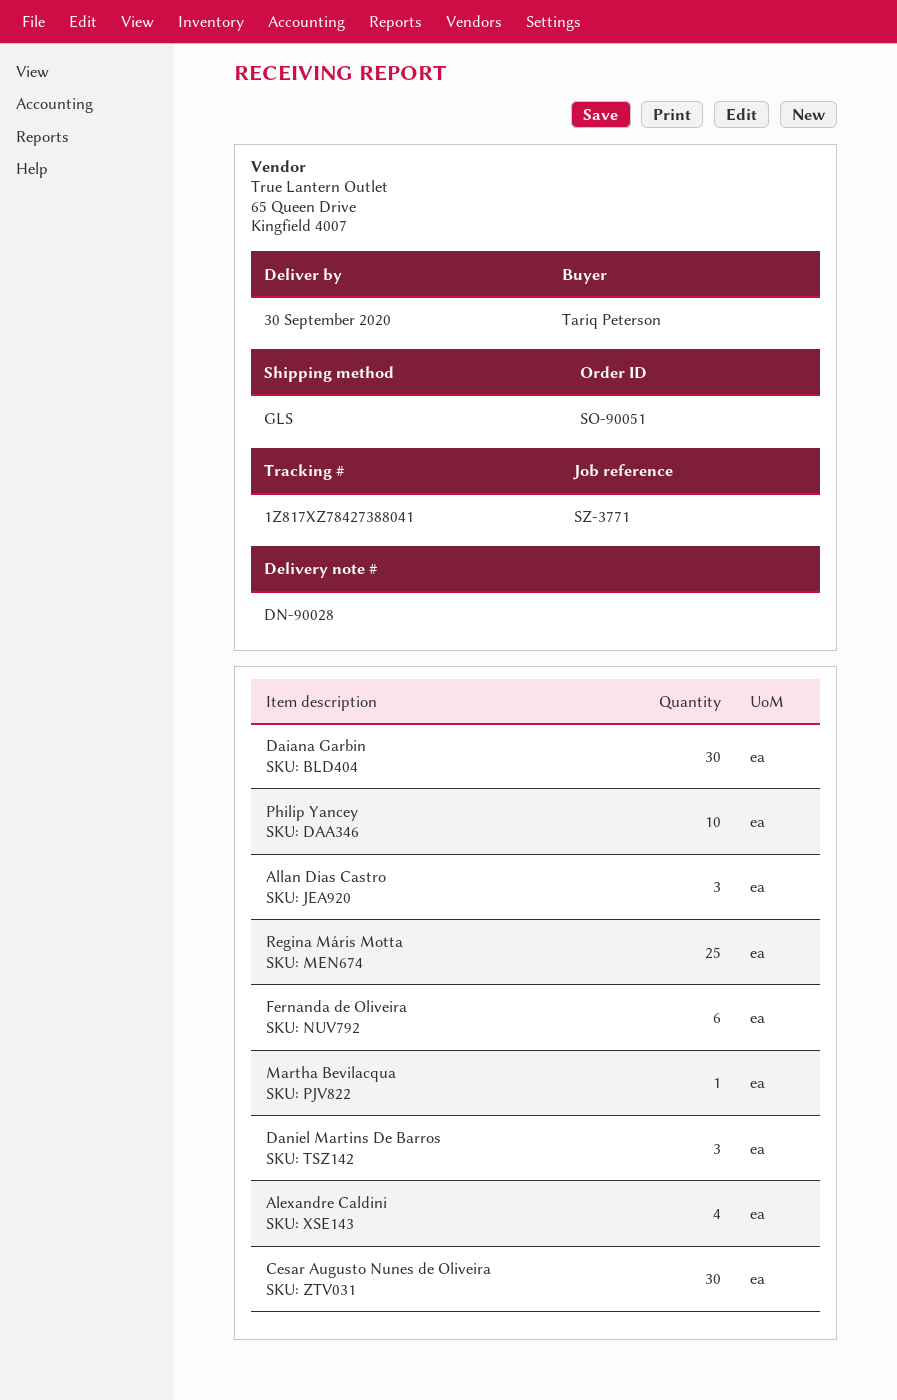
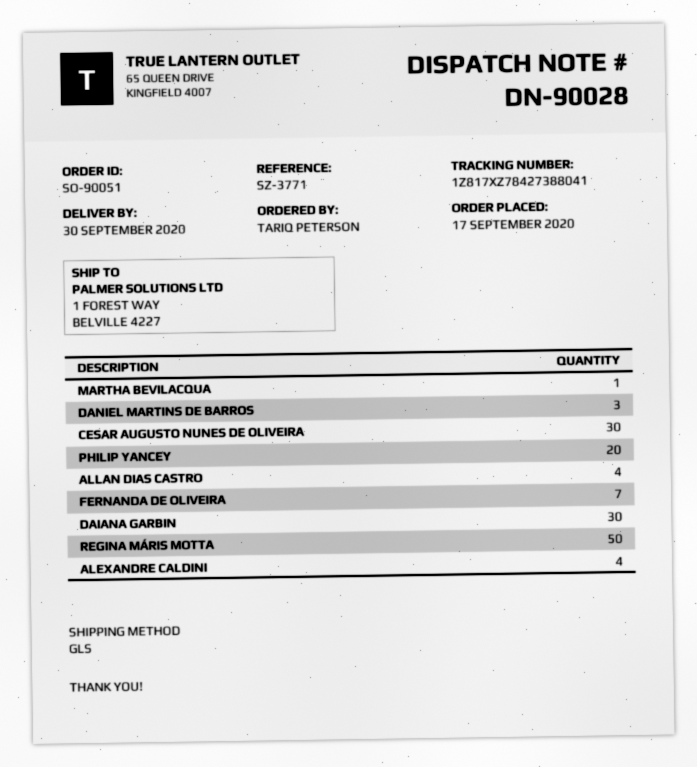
Philip Yancey: 10 -> 20
Allan Dias Castro: 3 -> 4
Regina Máris Motta: 25 -> 50
Fernanda de Oliveira: 6 -> 7

